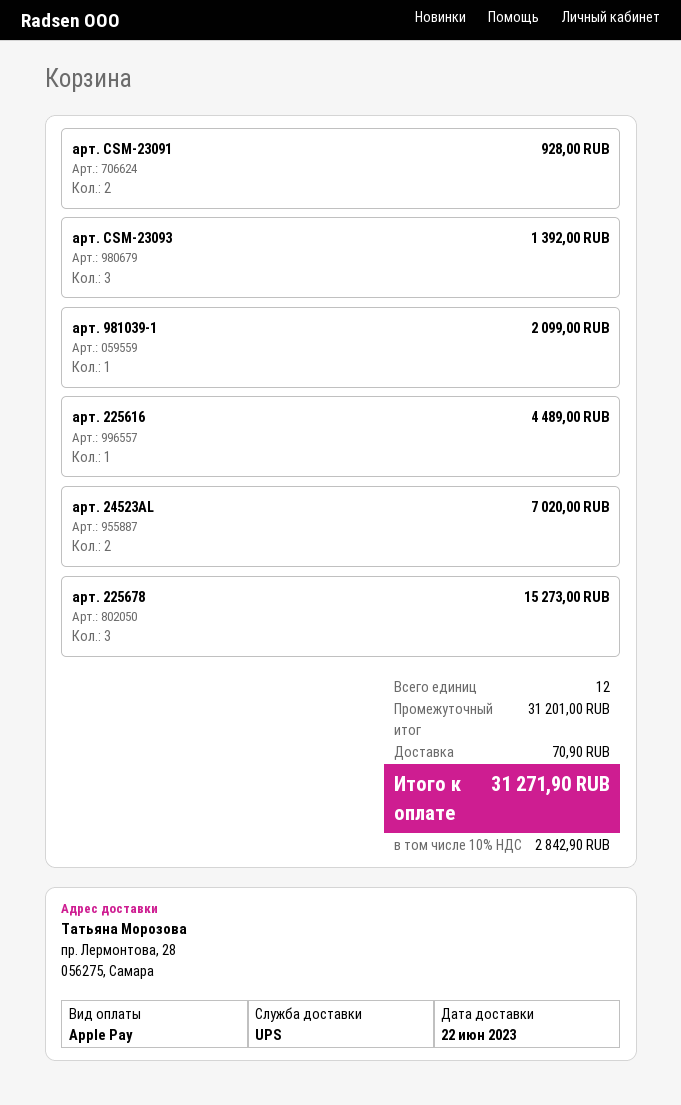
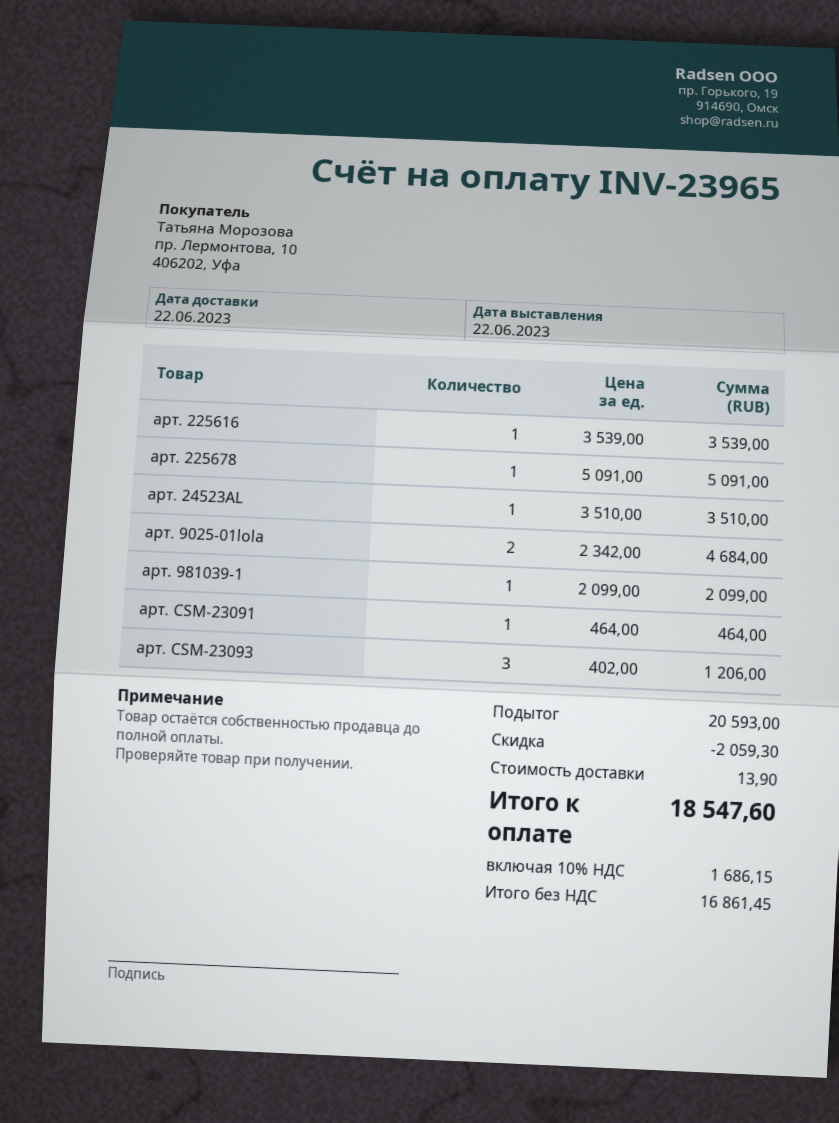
арт. CSM-23091: 2 for 928.00 -> 1 for 464.00
арт. CSM-23093: 3 for 1392.00 -> 3 for 1206.00
арт. 225616: 1 for 4489.00 -> 1 for 3539.00
арт. 24523AL: 2 for 7020.00 -> 1 for 3510.00
арт. 225678: 3 for 15273.00 -> 1 for 5091.00
арт. 9025-01lola: none -> 2 for 4684.00
subtotal: 31201.00 -> 20593.00
discount: none -> 2059.30
shipping: 70.90 -> 13.90
tax: 10% = 2842.90 -> 10% = 1686.15
total: 31271.90 -> 18547.60

